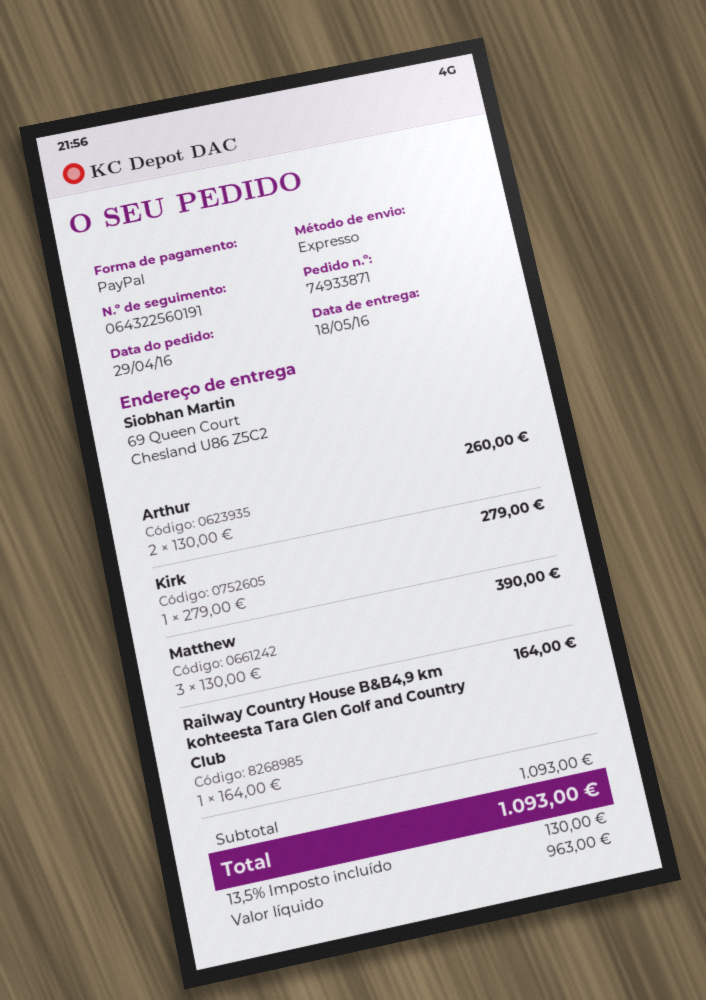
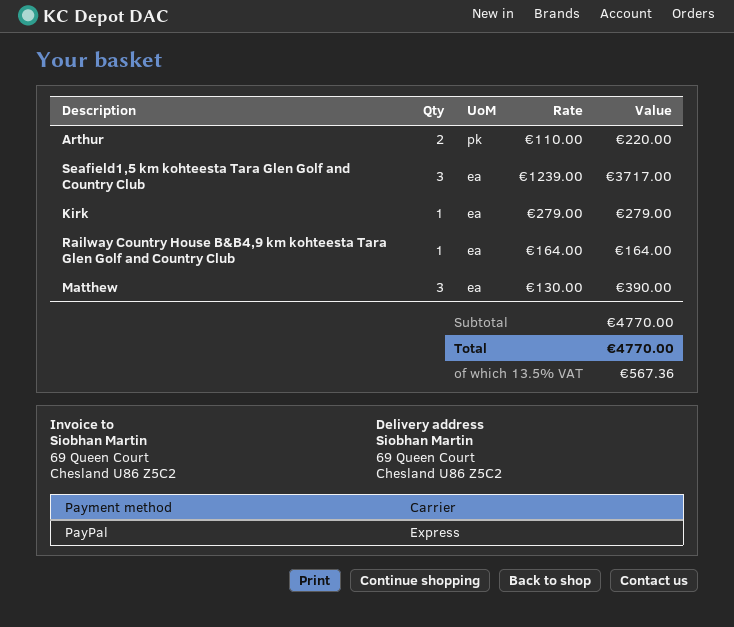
Arthur: 2 x 130.00 = 260.00 -> 2 x 110.00 = 220.00
Seafield1,5 km kohteesta Tara Glen Golf and Country Club: none -> 3 x 1239.00 = 3717.00
subtotal: 1093.00 -> 4770.00
tax: 13.5% = 130.00 -> 13.5% = 567.36
total: 1093.00 -> 4770.00

